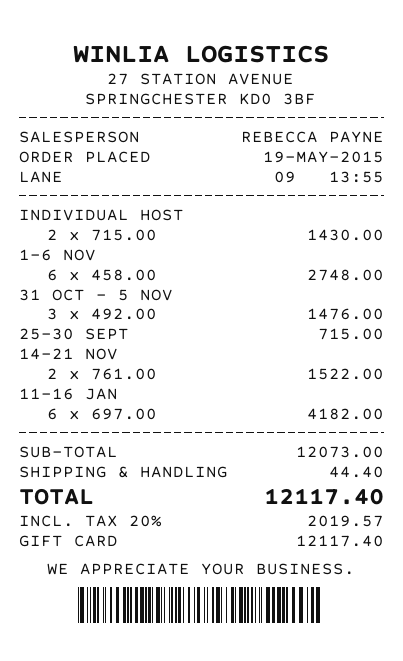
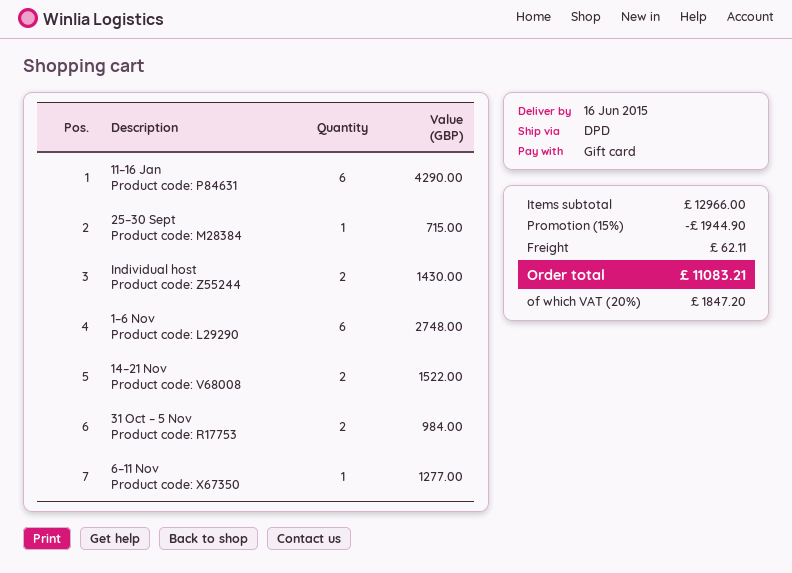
31 OCT – 5 NOV: 3 for 1476.00 -> 2 for 984.00
11–16 JAN: 6 for 4182.00 -> 6 for 4290.00
6–11 Nov: none -> 1 for 1277.00
subtotal: 12073.00 -> 12966.00
discount: none -> 15% = 1944.90
shipping: 44.40 -> 62.11
tax: 20% = 2019.57 -> 20% = 1847.20
total: 12117.40 -> 11083.21

